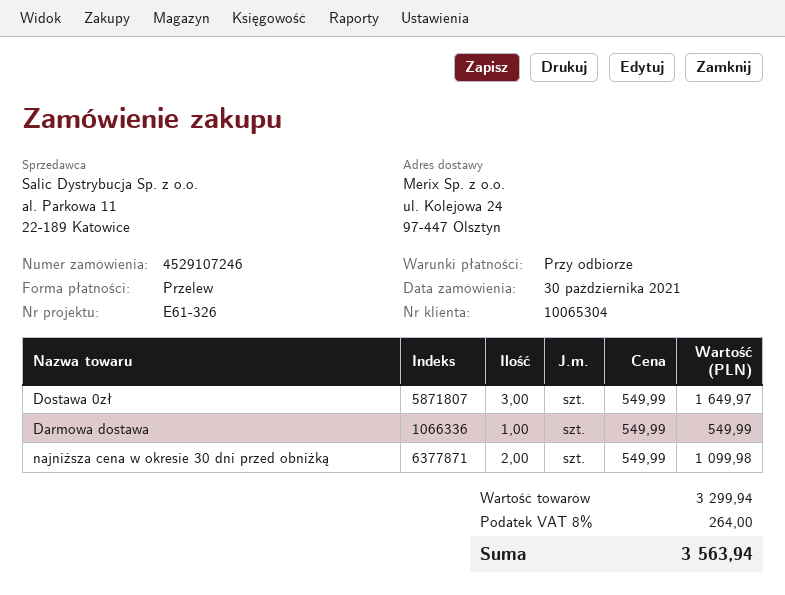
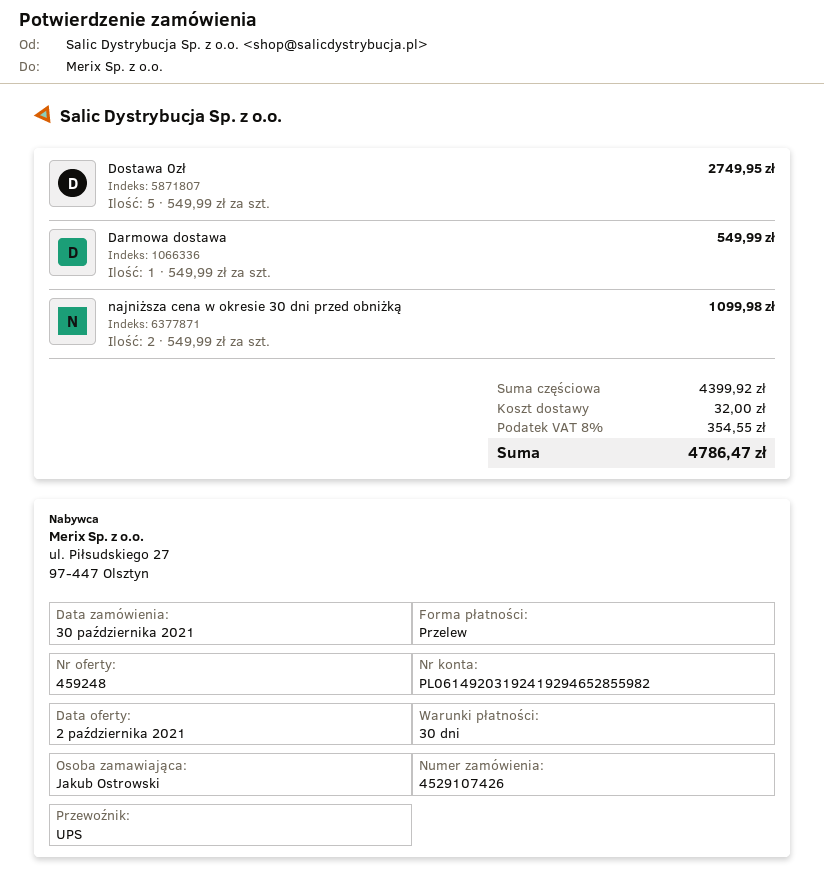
order number: 4529107246 -> 4529107426
payment terms: on receipt -> 30 days
Dostawa 0zł: 3 x 549.99 = 1649.97 -> 5 x 549.99 = 2749.95
subtotal: 3299.94 -> 4399.92
shipping: none -> 32.00
tax: 8% = 264.00 -> 8% = 354.55
total: 3563.94 -> 4786.47

